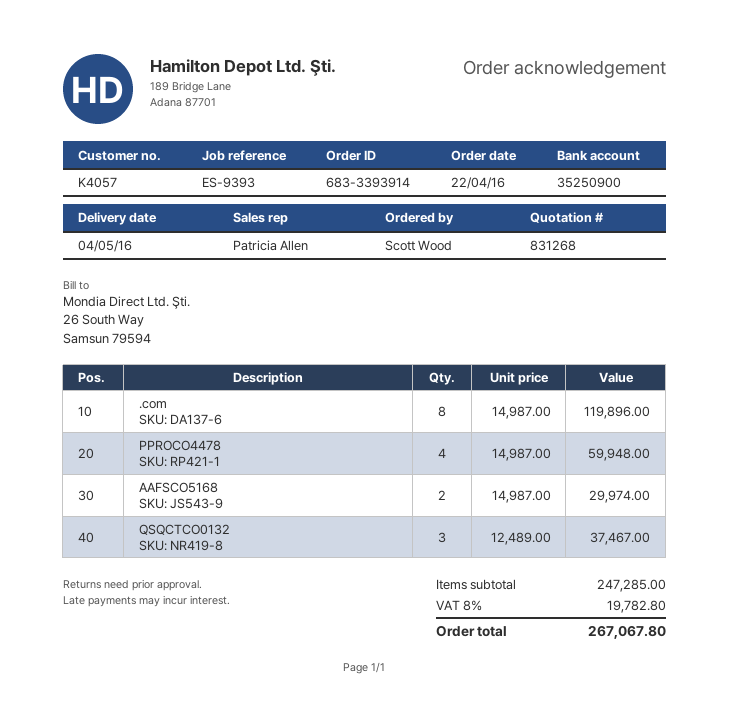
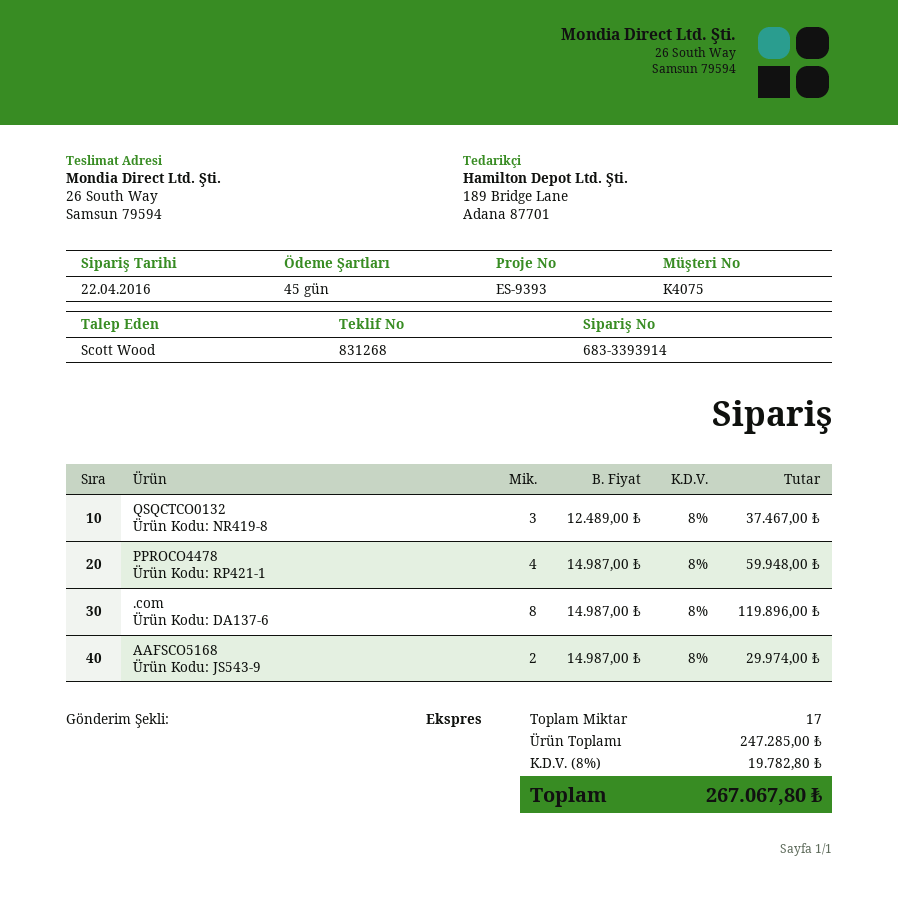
customer number: K4057 -> K4075

